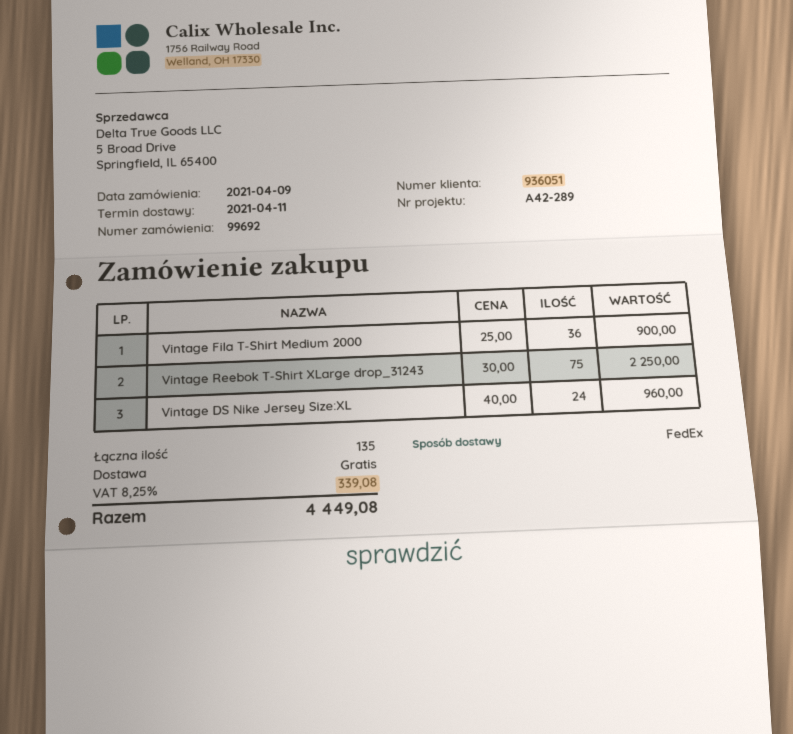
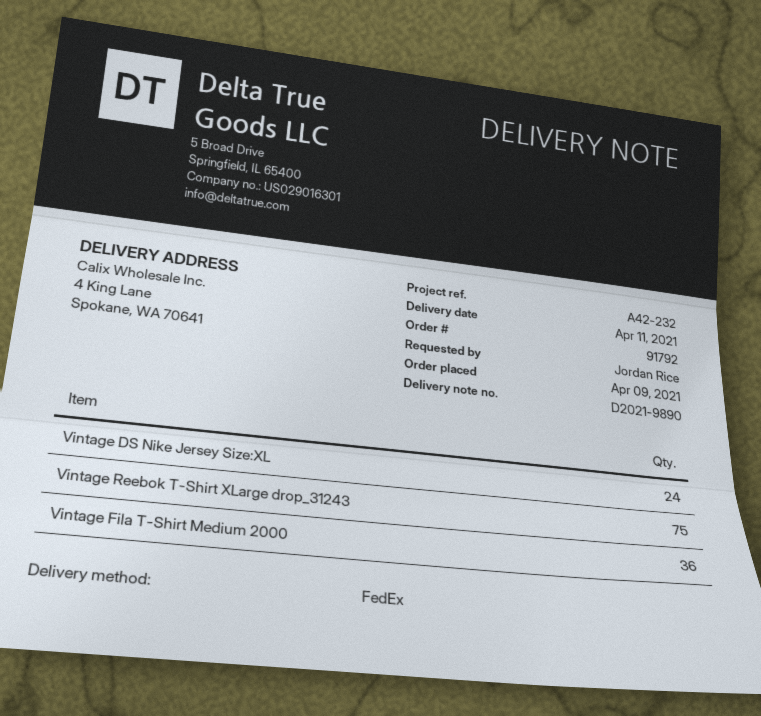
order number: 99692 -> 91792
reference: A42-289 -> A42-232

